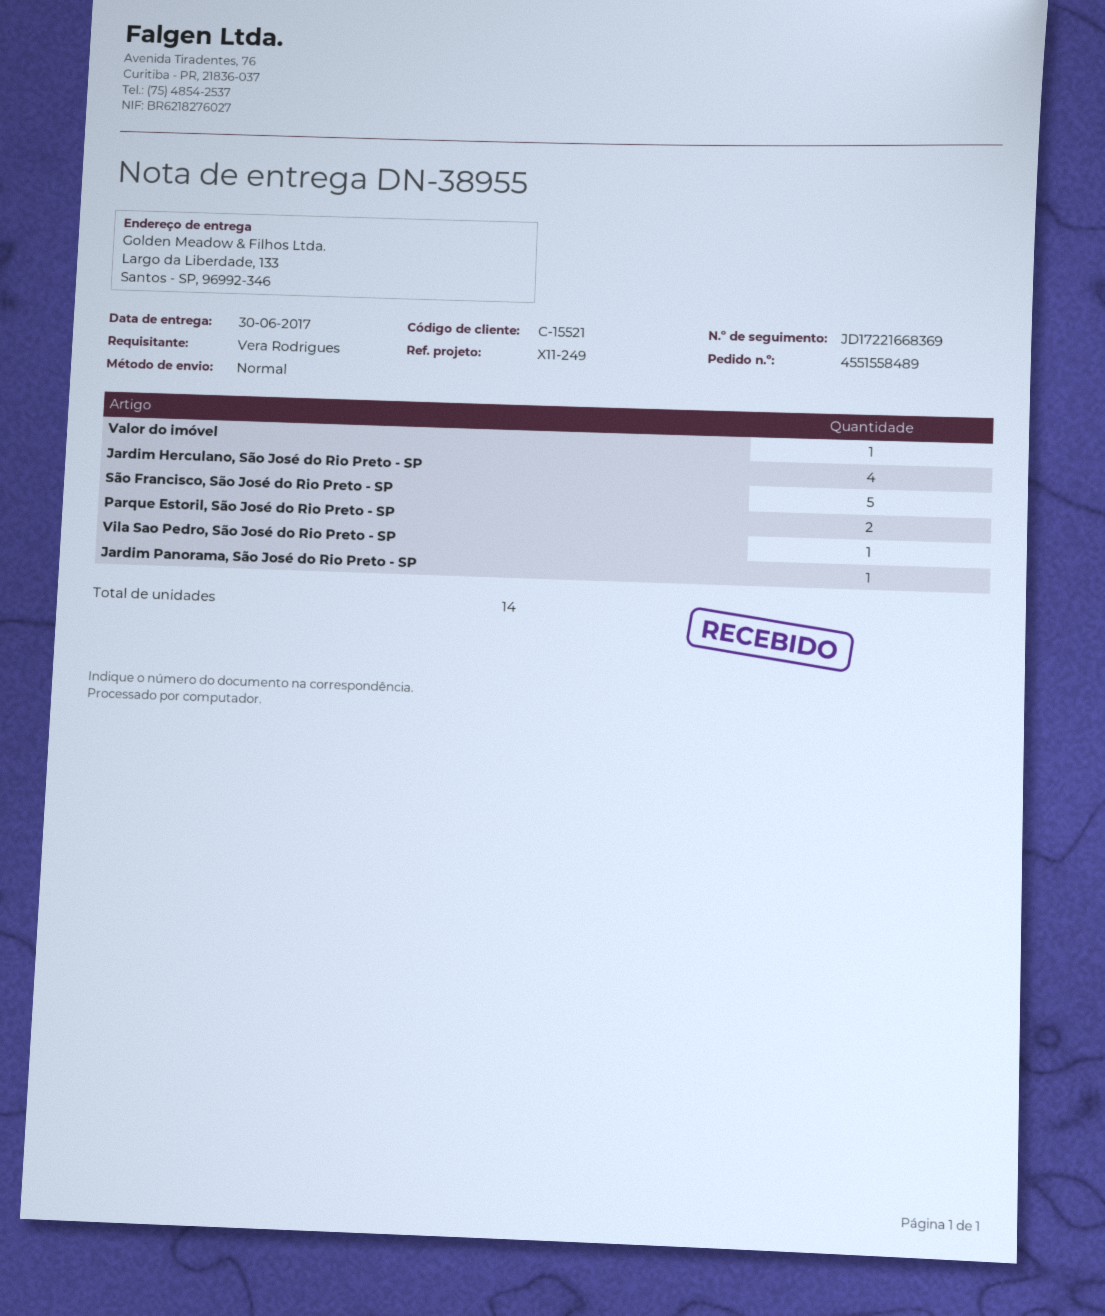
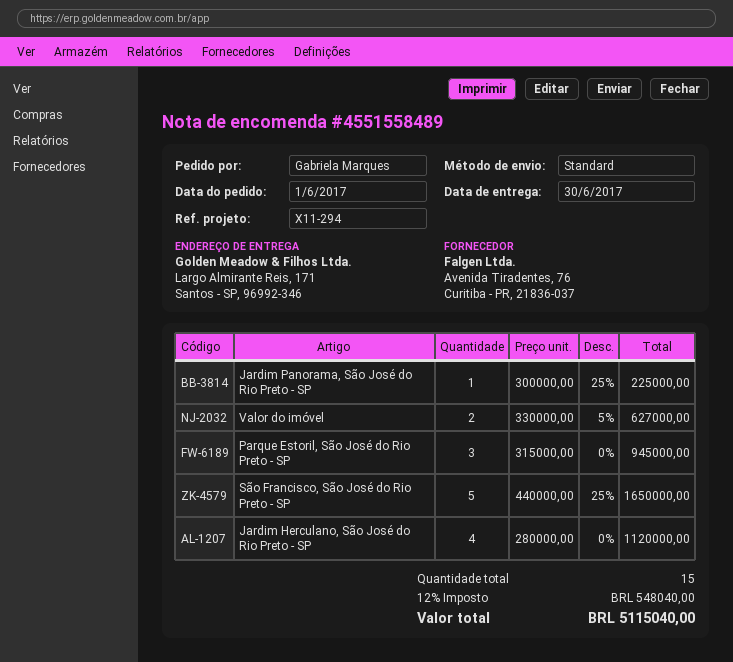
reference: X11-249 -> X11-294
ordered by: Vera Rodrigues -> Gabriela Marques
ship to: Largo da Liberdade, 133, Santos - SP, 96992-346 -> Largo Almirante Reis, 171, Santos - SP, 96992-346
Valor do imóvel: 1 -> 2
Parque Estoril, São José do Rio Preto - SP: 2 -> 3
Vila Sao Pedro, São José do Rio Preto - SP: 1 -> none
total quantity: 14 -> 15

